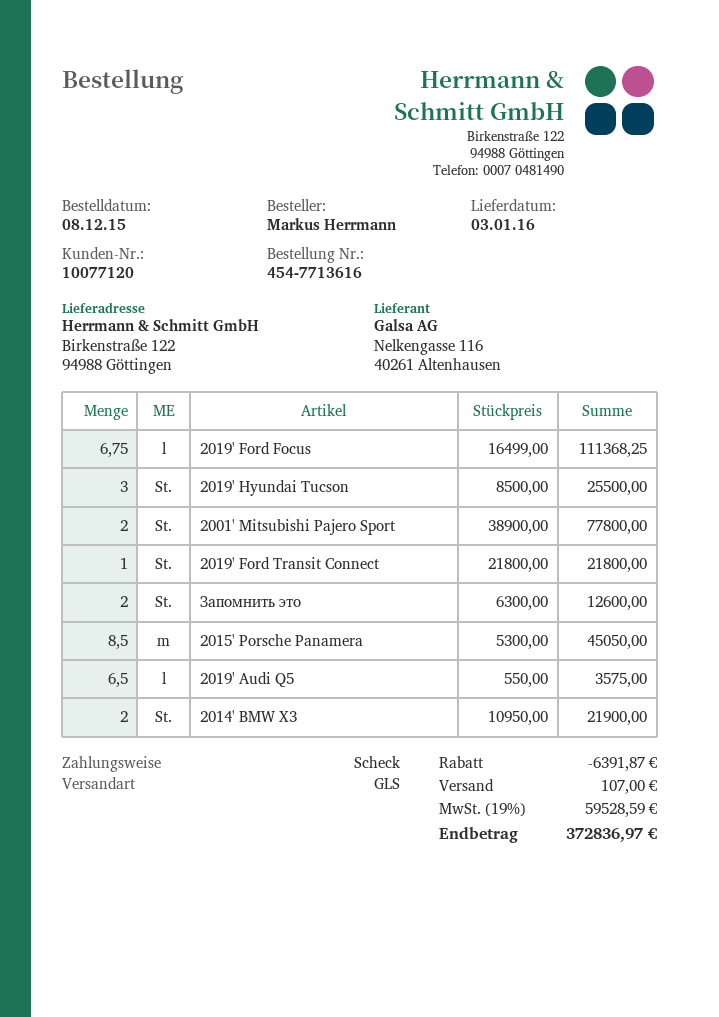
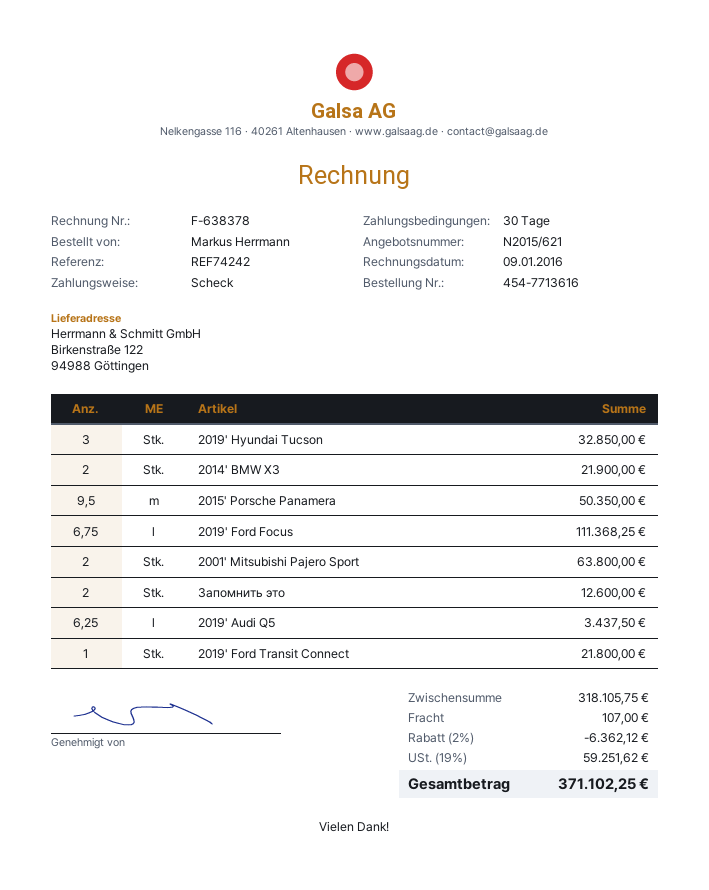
2019' Hyundai Tucson: 3 for 25500.00 -> 3 for 32850.00
2001' Mitsubishi Pajero Sport: 2 for 77800.00 -> 2 for 63800.00
2015' Porsche Panamera: 8.5 for 45050.00 -> 9.5 for 50350.00
2019' Audi Q5: 6.5 for 3575.00 -> 6.25 for 3437.50
discount: 6391.87 -> 6362.12
tax: 19% = 59528.59 -> 19% = 59251.62
total: 372836.97 -> 371102.25

